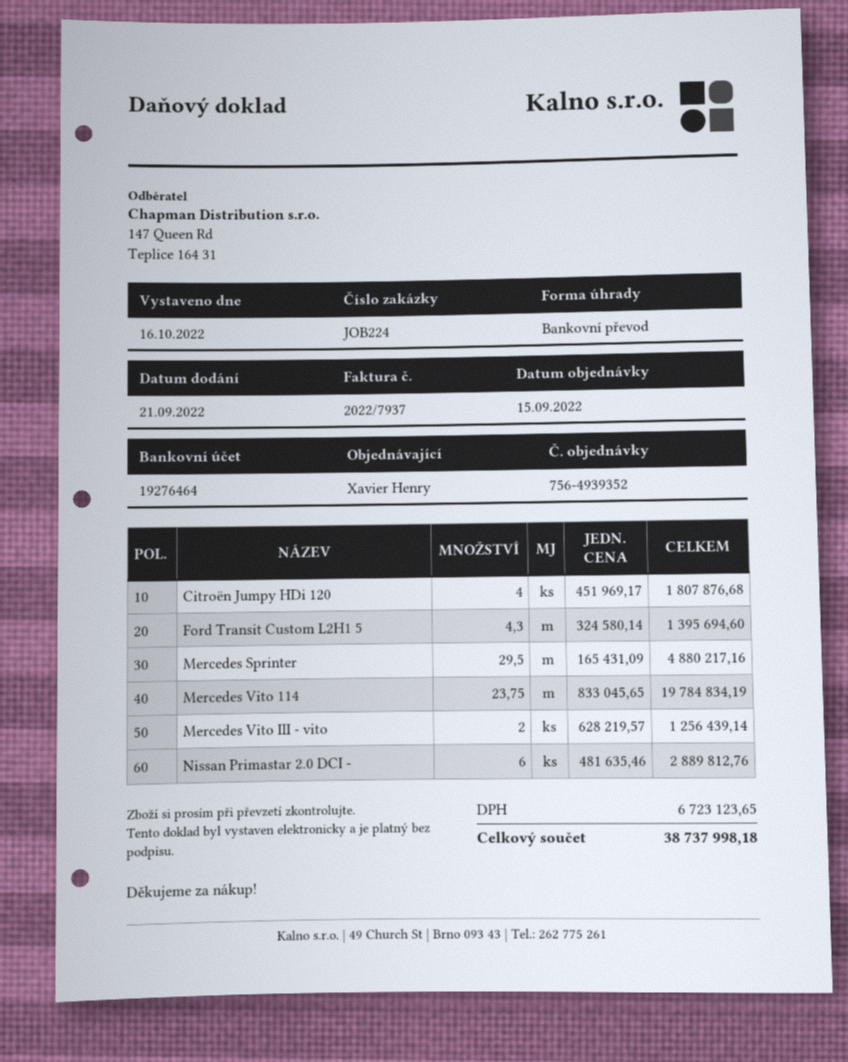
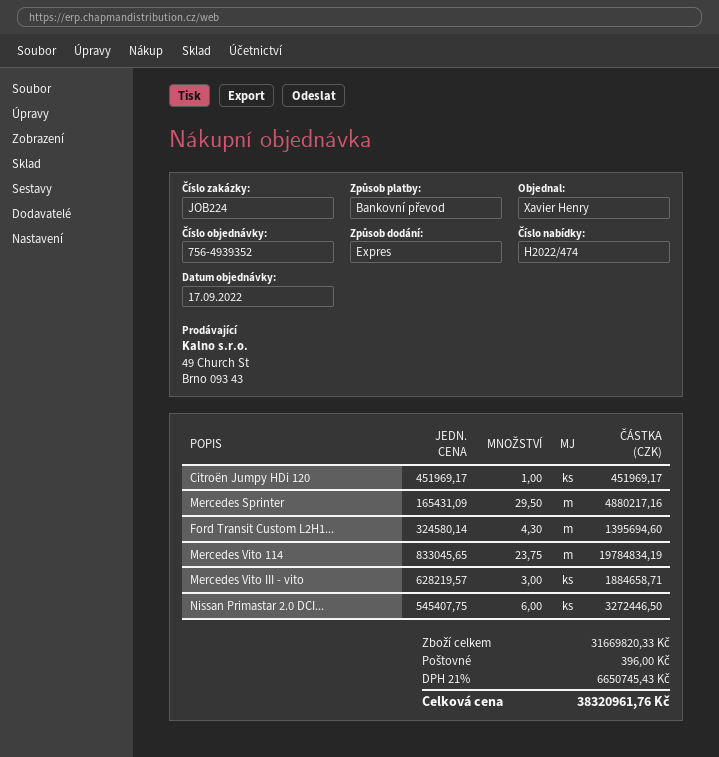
order date: 2022-09-15 -> 2022-09-17
Citroën Jumpy HDi 120: 4 x 451969.17 = 1807876.68 -> 1 x 451969.17 = 451969.17
Mercedes Vito III - vito: 2 x 628219.57 = 1256439.14 -> 3 x 628219.57 = 1884658.71
Nissan Primastar 2.0 DCI -: 6 x 481635.46 = 2889812.76 -> 6 x 545407.75 = 3272446.50
shipping: none -> 396.00
tax: 6723123.65 -> 6650745.43
total: 38737998.18 -> 38320961.76

